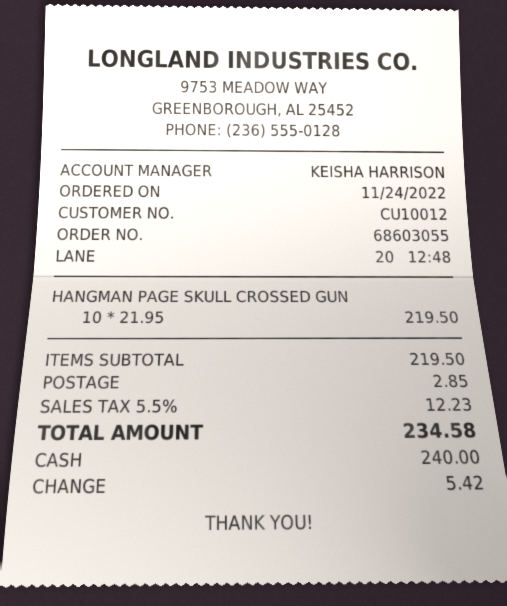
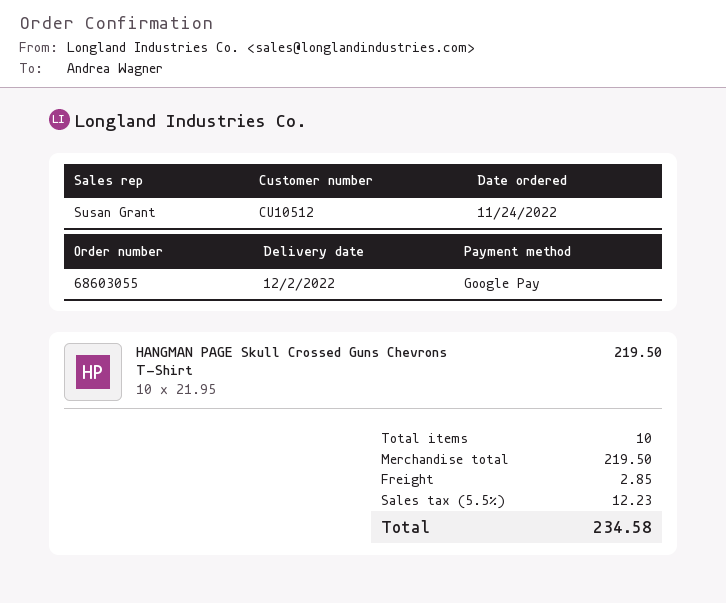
customer number: CU10012 -> CU10512
sales rep: KEISHA HARRISON -> Susan Grant
payment method: cash -> Google Pay

